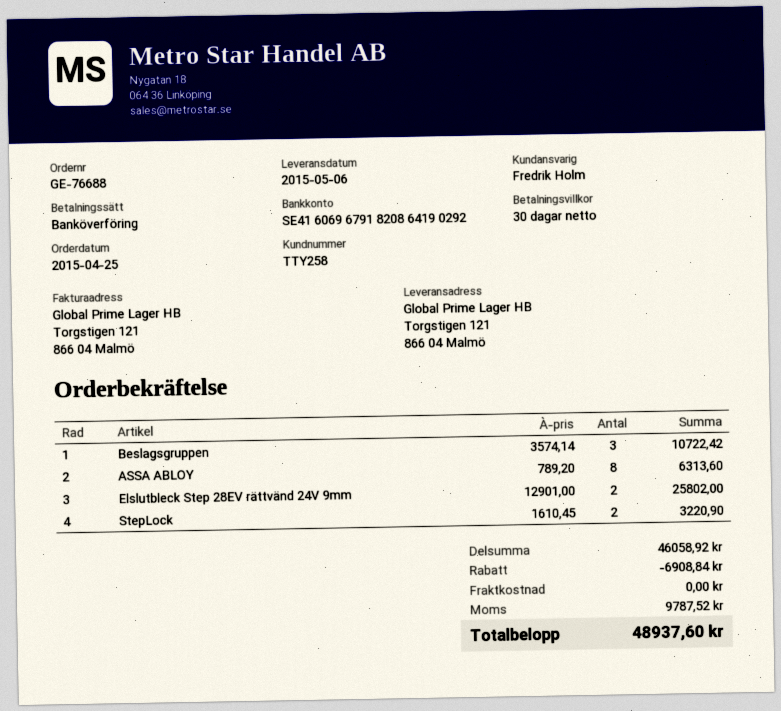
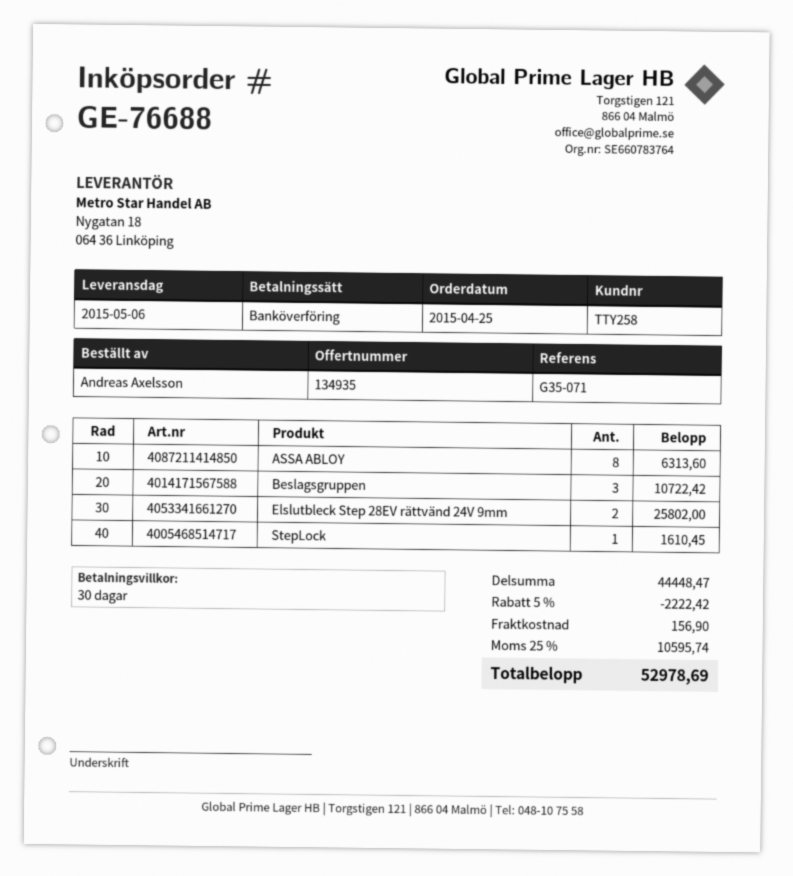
StepLock: 2 for 3220.90 -> 1 for 1610.45
subtotal: 46058.92 -> 44448.47
discount: 6908.84 -> 2222.42
shipping: 0.00 -> 156.90
tax: 9787.52 -> 10595.74
total: 48937.60 -> 52978.69

